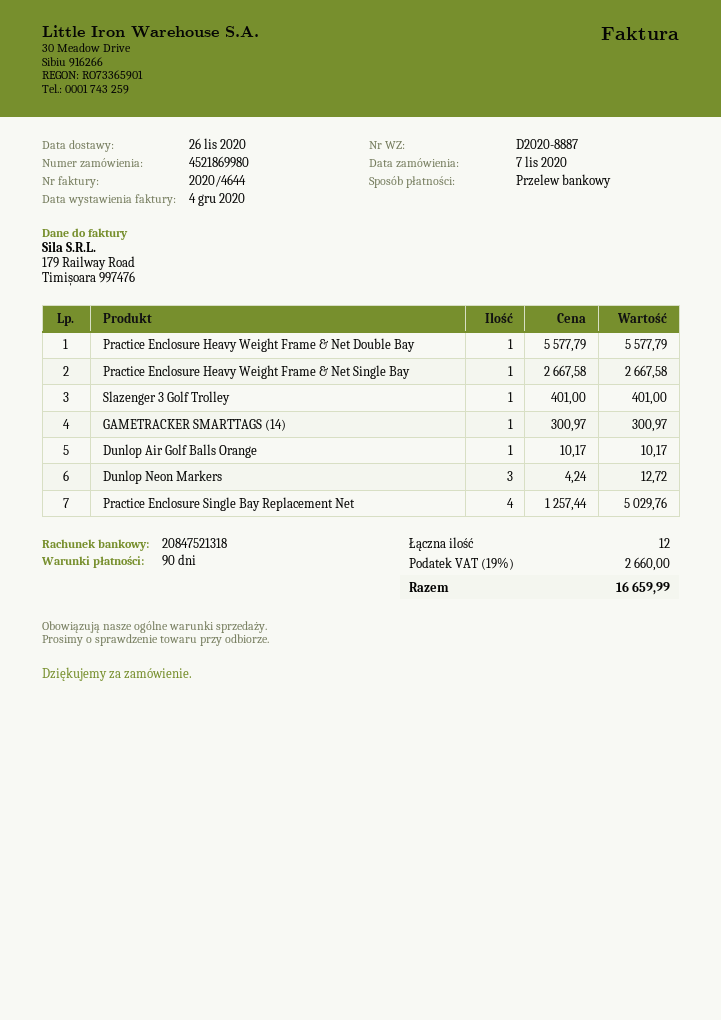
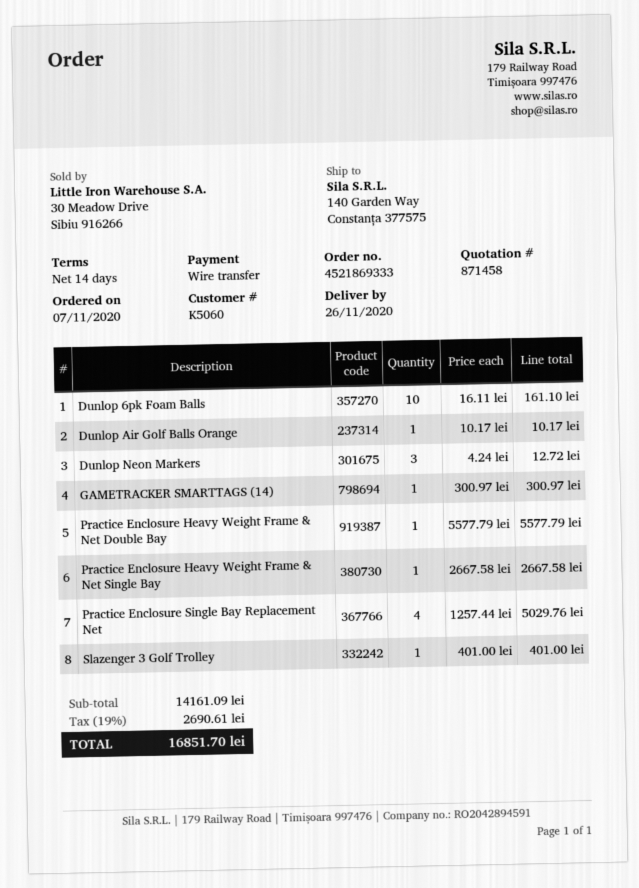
order number: 4521869980 -> 4521869333
payment terms: 90 days -> 14 days
Dunlop 6pk Foam Balls: none -> 10 x 16.11 = 161.10
tax: 19% = 2660.00 -> 19% = 2690.61
total: 16659.99 -> 16851.70

